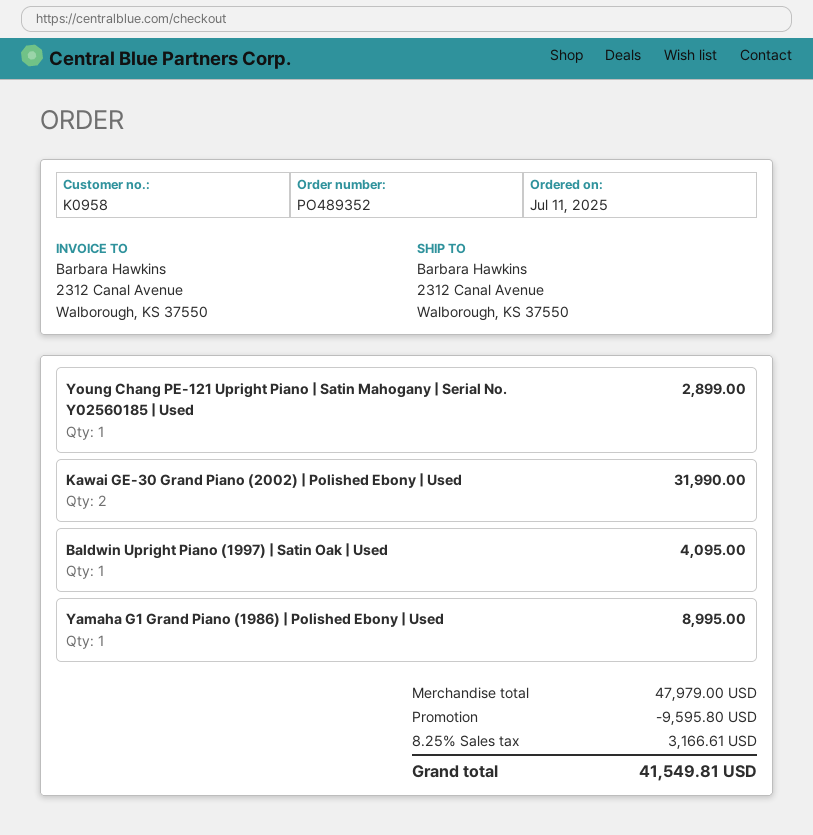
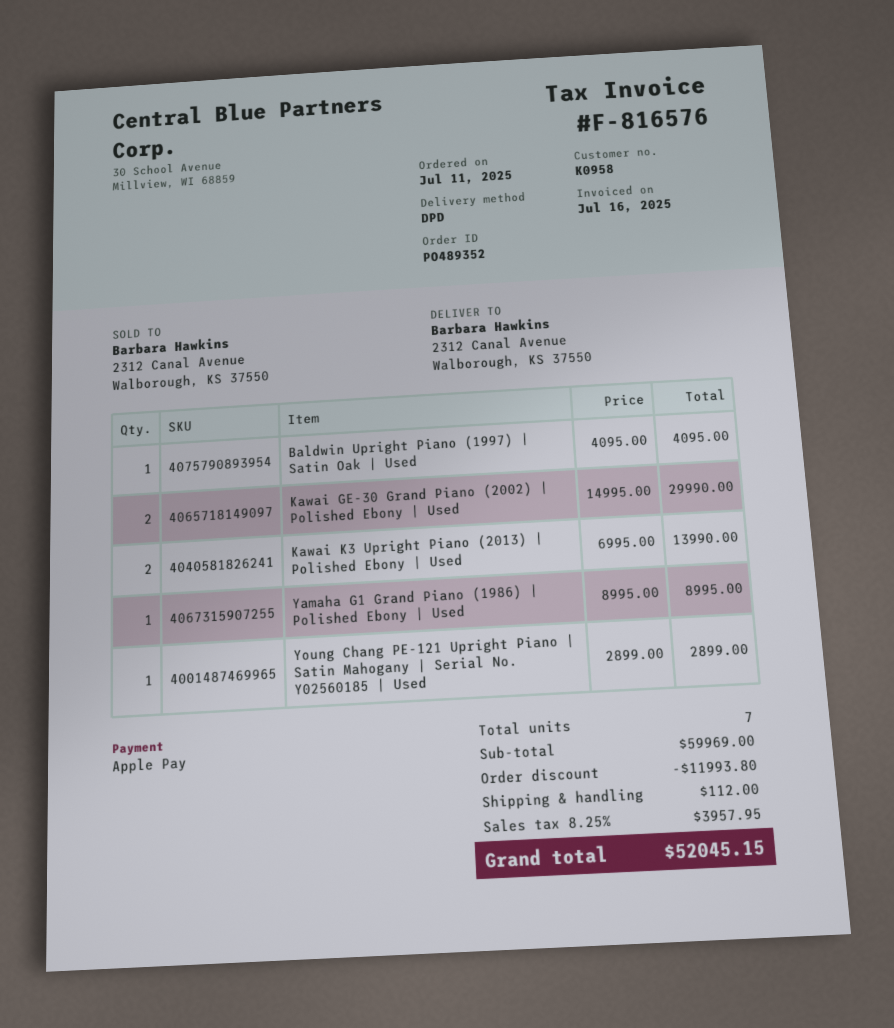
Kawai GE-30 Grand Piano (2002) | Polished Ebony | Used: 2 for 31990.00 -> 2 for 29990.00
Kawai K3 Upright Piano (2013) | Polished Ebony | Used: none -> 2 for 13990.00
subtotal: 47979.00 -> 59969.00
discount: 9595.80 -> 11993.80
shipping: none -> 112.00
tax: 8.25% = 3166.61 -> 8.25% = 3957.95
total: 41549.81 -> 52045.15

